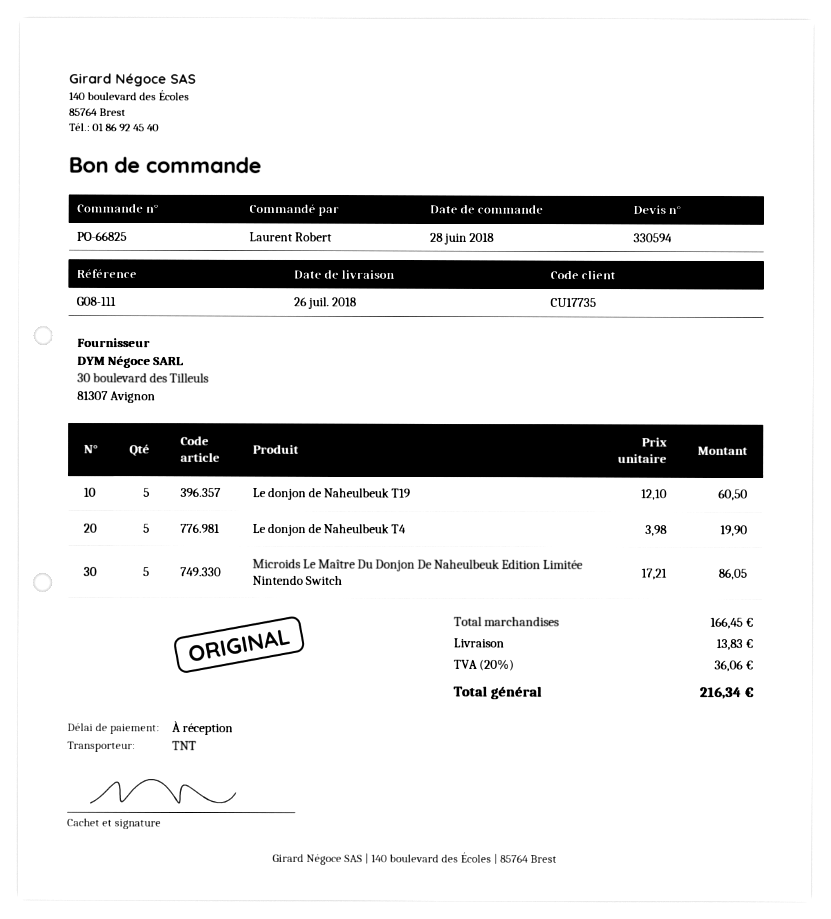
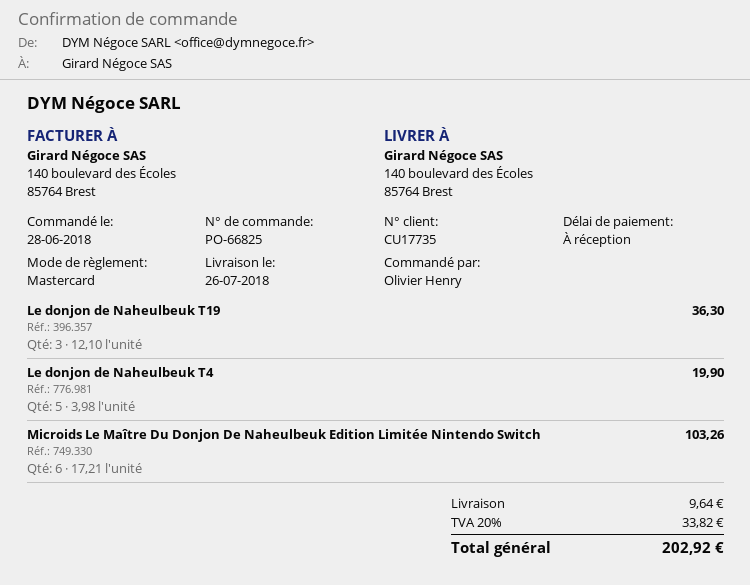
ordered by: Laurent Robert -> Olivier Henry
Le donjon de Naheulbeuk T19: 5 x 12.10 = 60.50 -> 3 x 12.10 = 36.30
Microids Le Maître Du Donjon De Naheulbeuk Edition Limitée Nintendo Switch: 5 x 17.21 = 86.05 -> 6 x 17.21 = 103.26
shipping: 13.83 -> 9.64
tax: 20% = 36.06 -> 20% = 33.82
total: 216.34 -> 202.92

